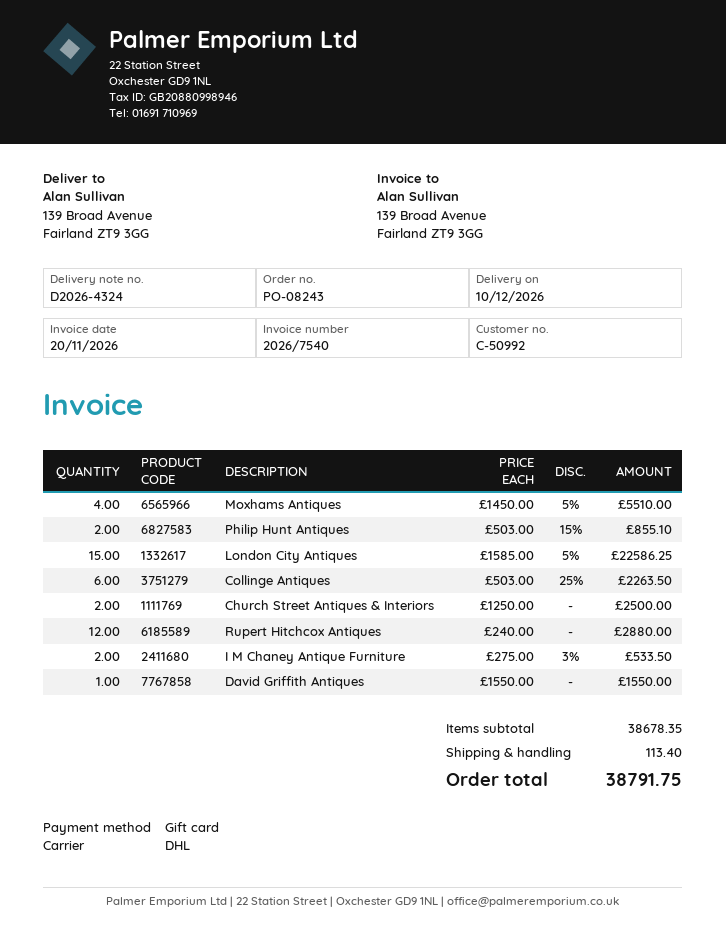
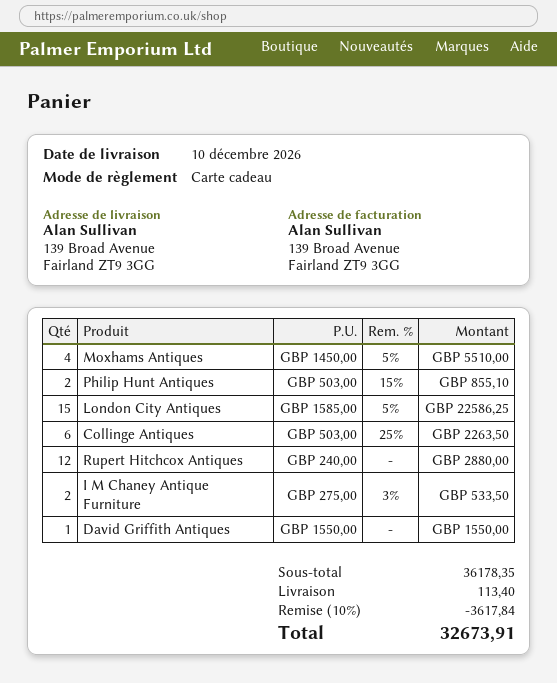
Church Street Antiques & Interiors: 2 x 1250.00 = 2500.00 -> none
subtotal: 38678.35 -> 36178.35
discount: none -> 10% = 3617.84
total: 38791.75 -> 32673.91

